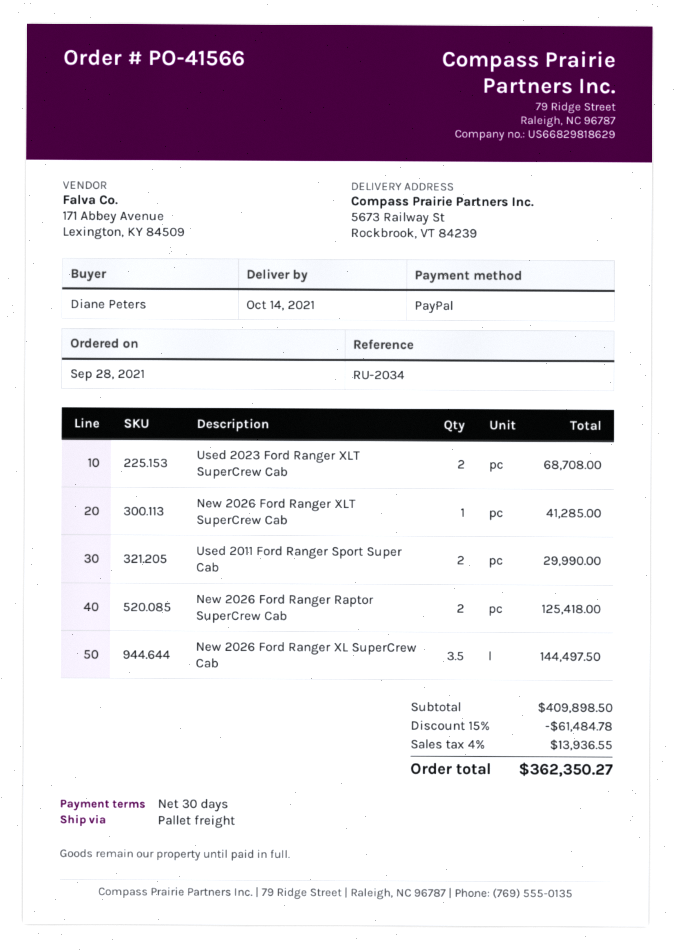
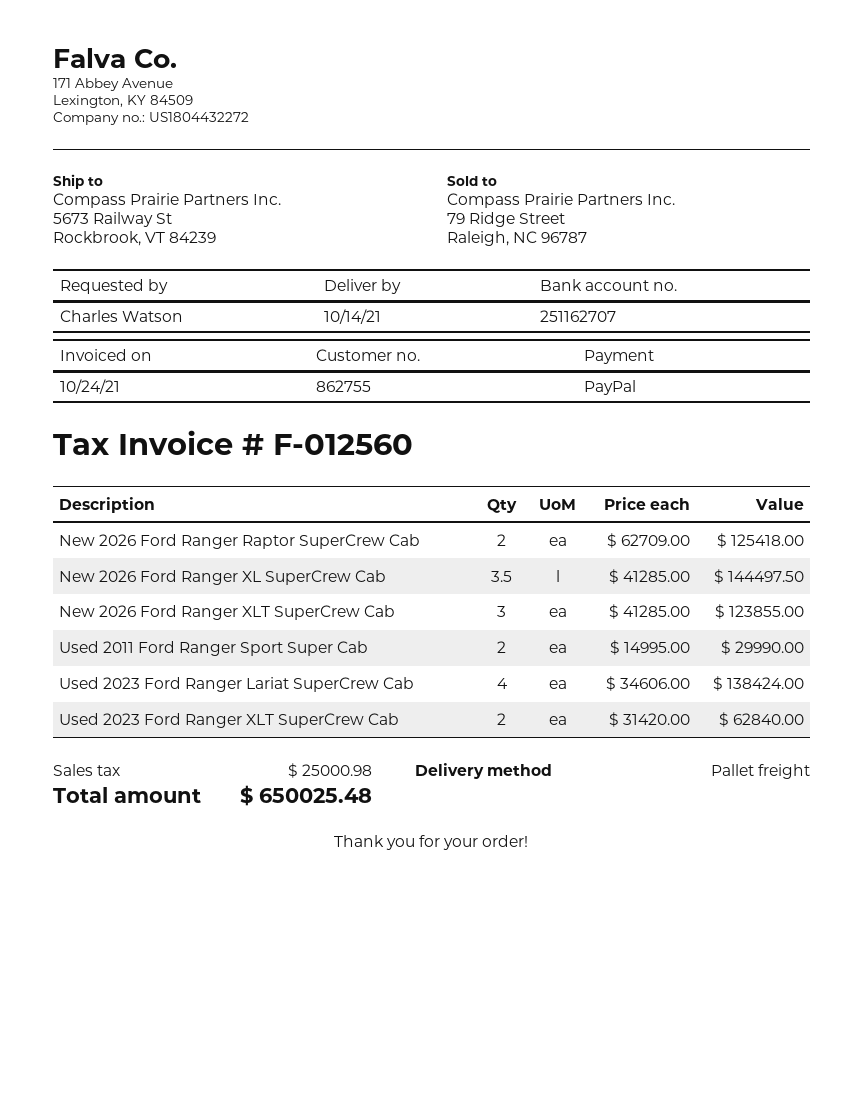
ordered by: Diane Peters -> Charles Watson
Used 2023 Ford Ranger XLT SuperCrew Cab: 2 for 68708.00 -> 2 for 62840.00
New 2026 Ford Ranger XLT SuperCrew Cab: 1 for 41285.00 -> 3 for 123855.00
Used 2023 Ford Ranger Lariat SuperCrew Cab: none -> 4 for 138424.00
discount: 15% = 61484.78 -> none
tax: 13936.55 -> 25000.98
total: 362350.27 -> 650025.48

